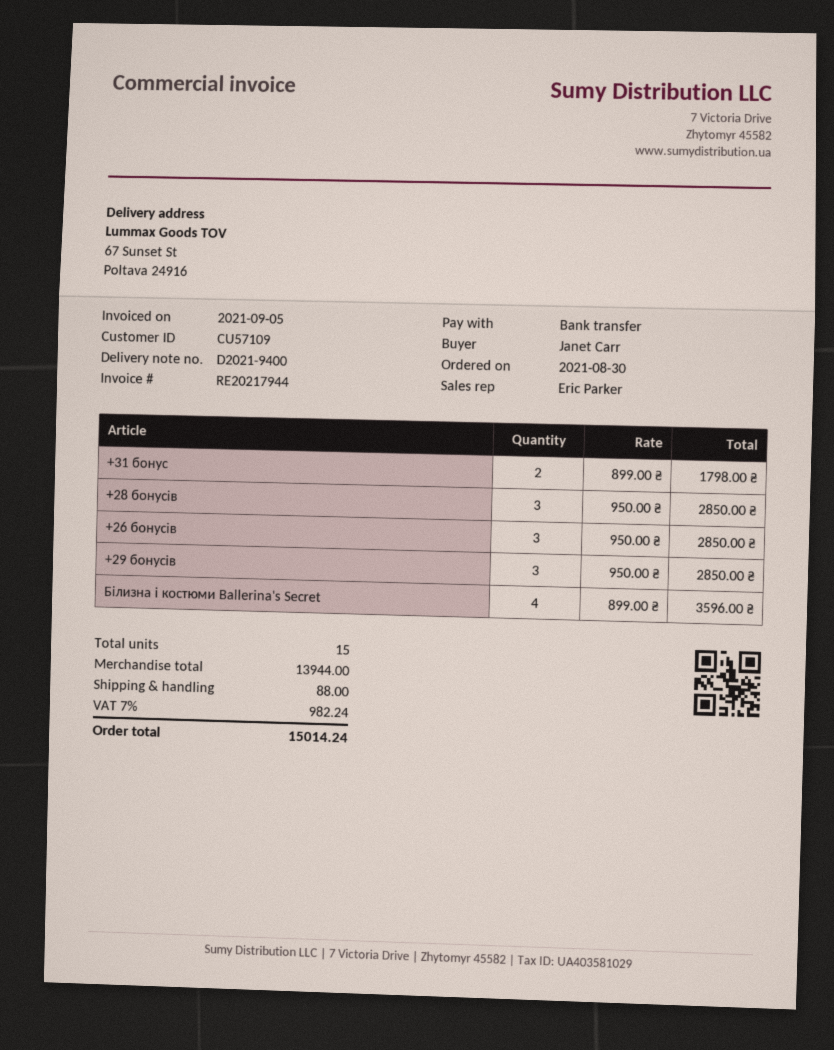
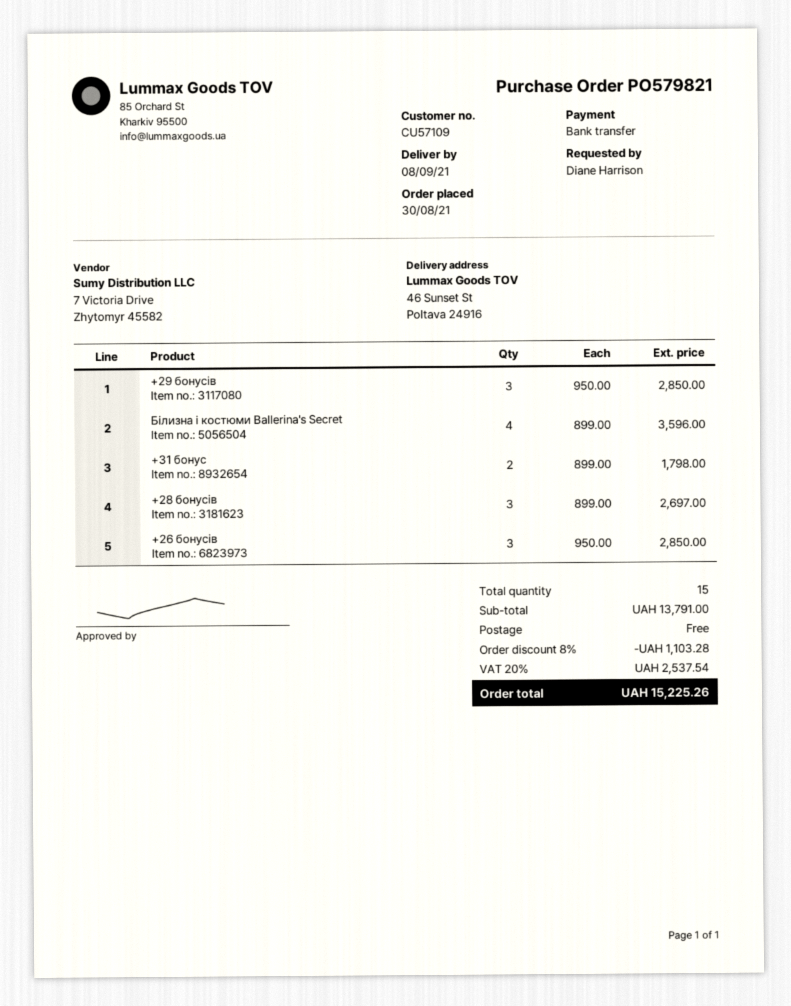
ordered by: Janet Carr -> Diane Harrison
ship to: 67 Sunset St, Poltava 24916 -> 46 Sunset St, Poltava 24916
+28 бонусів: 3 x 950.00 = 2850.00 -> 3 x 899.00 = 2697.00
subtotal: 13944.00 -> 13791.00
discount: none -> 8% = 1103.28
shipping: 88.00 -> 0.00
tax: 7% = 982.24 -> 20% = 2537.54
total: 15014.24 -> 15225.26

